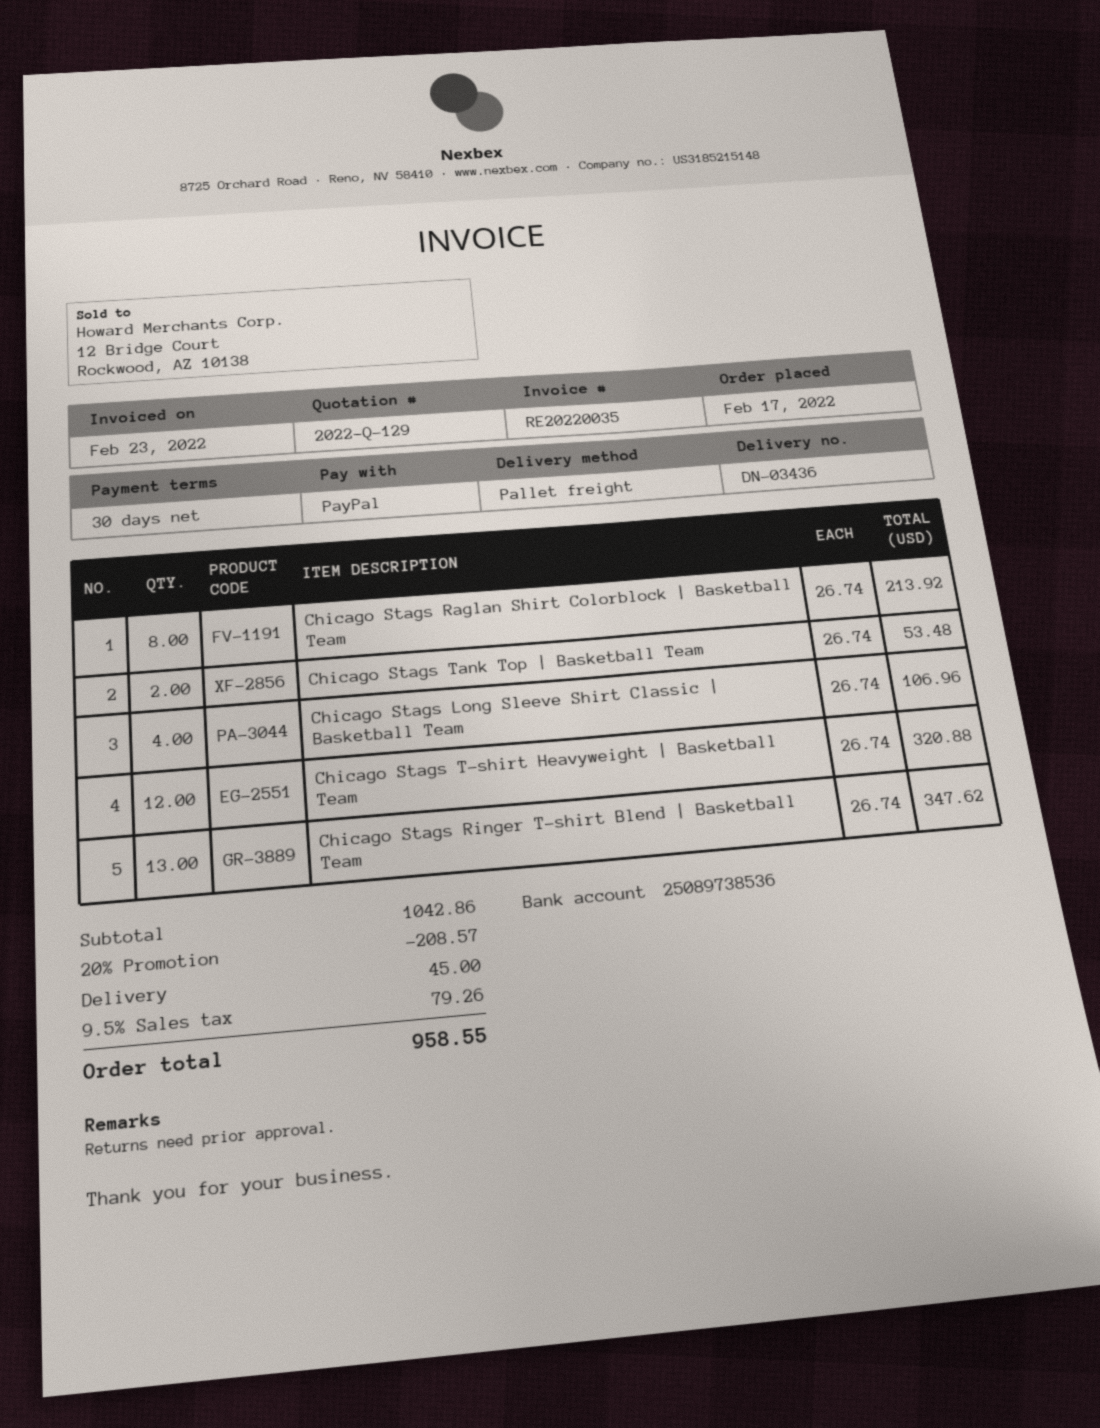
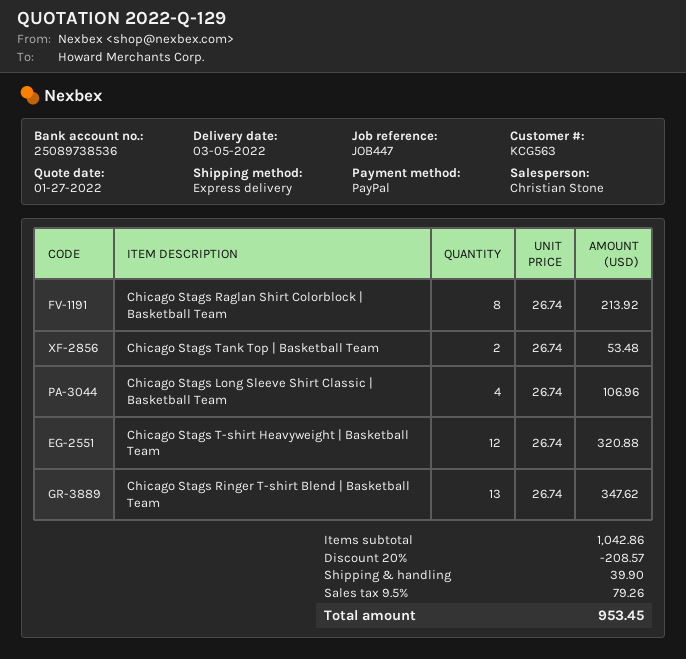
shipping method: pallet freight -> express
shipping: 45.00 -> 39.90
total: 958.55 -> 953.45

